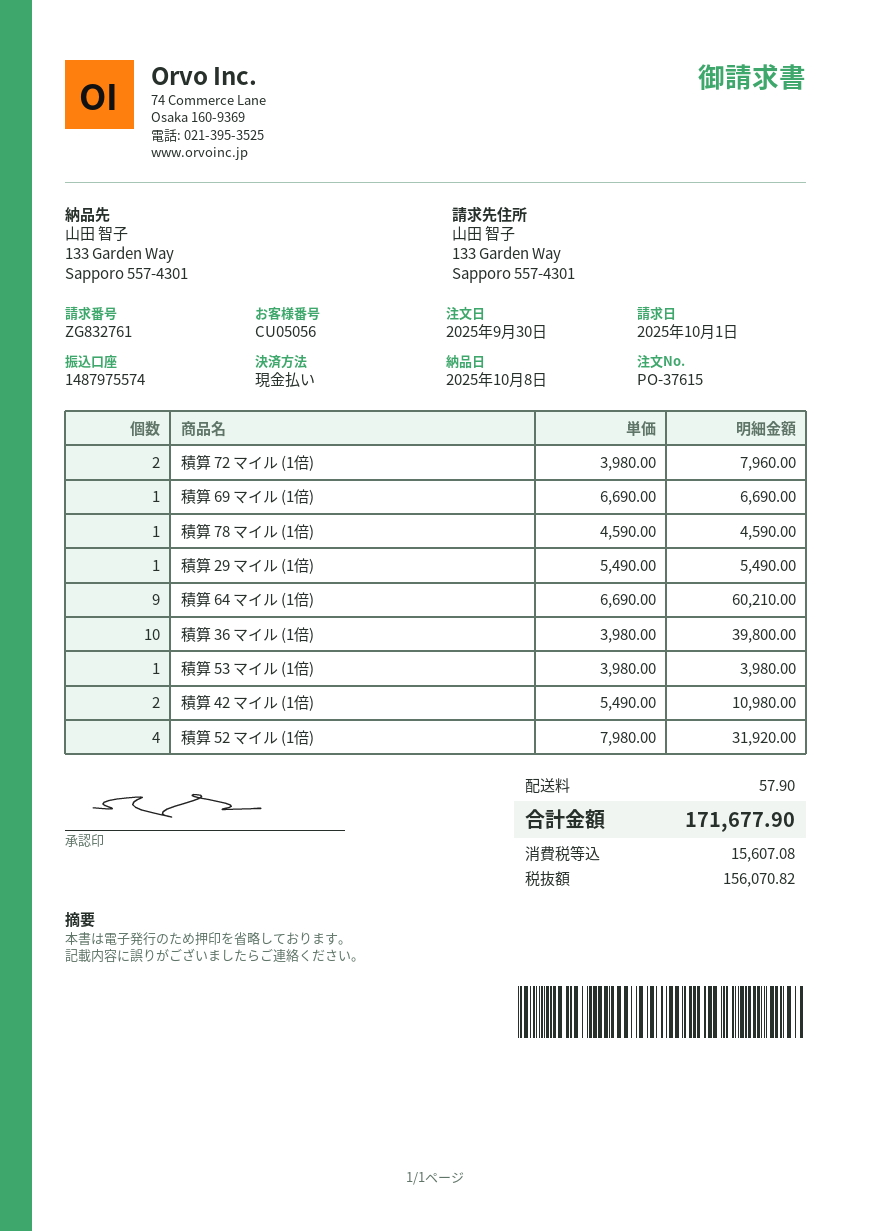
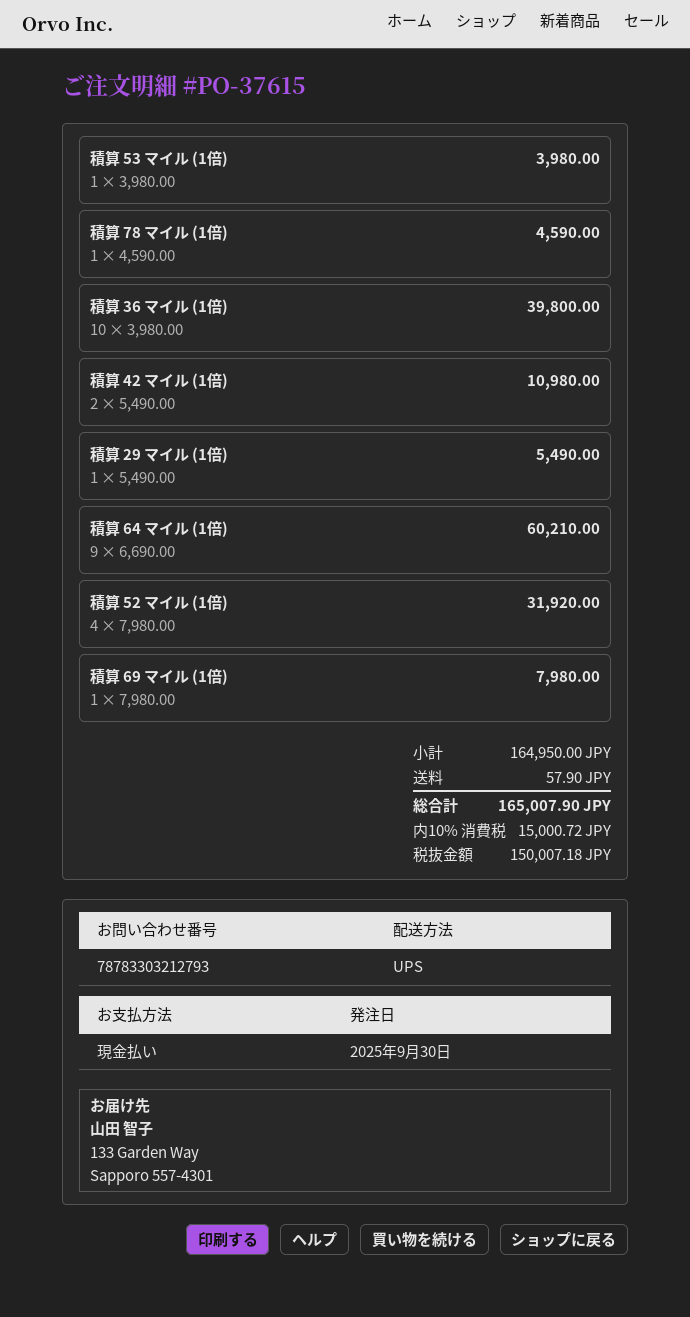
積算 72 マイル (1倍): 2 x 3980.00 = 7960.00 -> none
積算 69 マイル (1倍): 1 x 6690.00 = 6690.00 -> 1 x 7980.00 = 7980.00
net: 156070.82 -> 150007.18
tax: 15607.08 -> 15000.72
total: 171677.90 -> 165007.90

